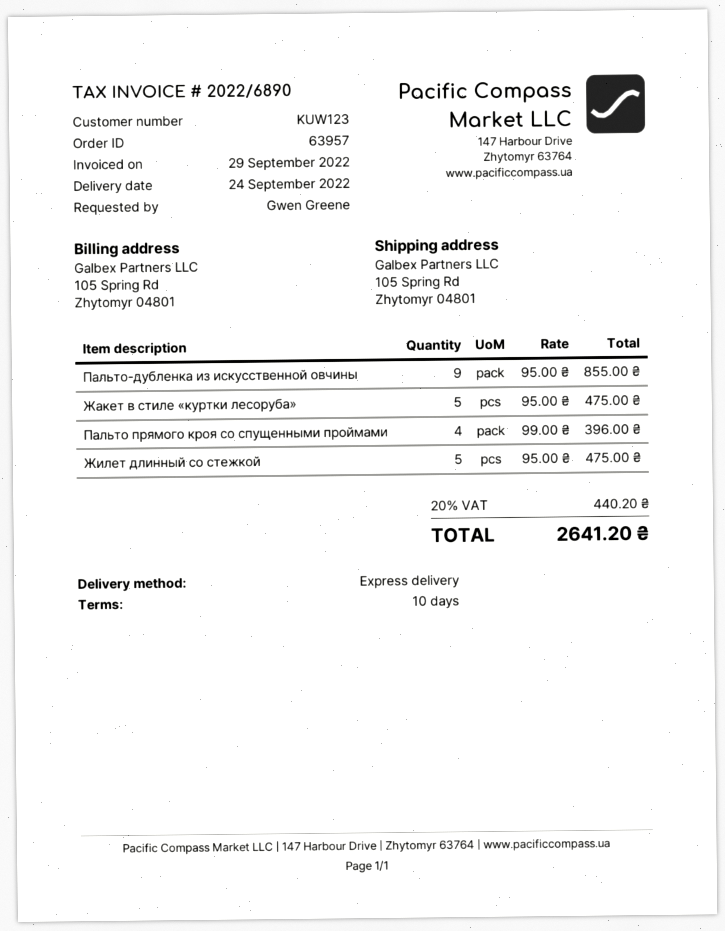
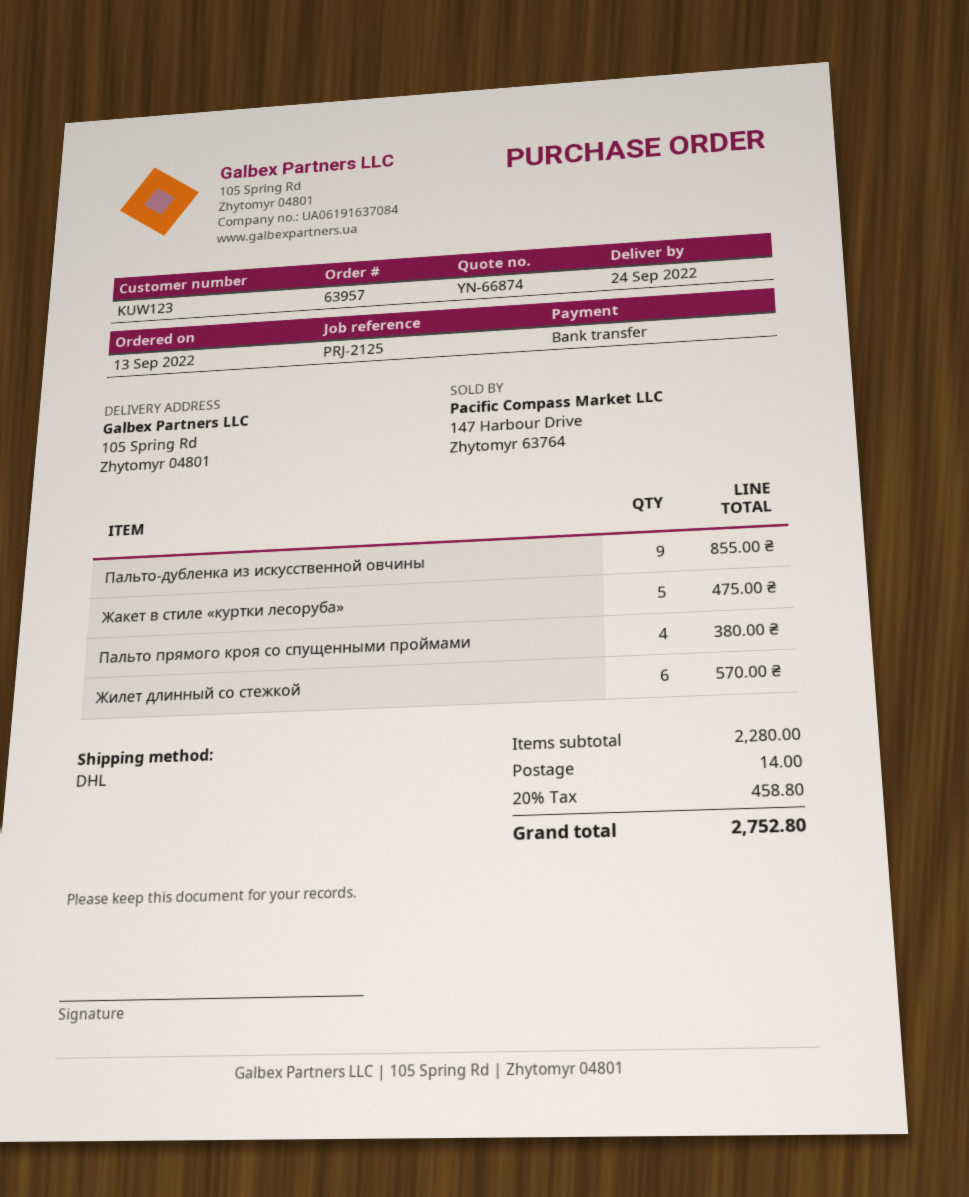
shipping method: express -> DHL
Пальто прямого кроя со спущенными проймами: 4 for 396.00 -> 4 for 380.00
Жилет длинный со стежкой: 5 for 475.00 -> 6 for 570.00
shipping: none -> 14.00
tax: 20% = 440.20 -> 20% = 458.80
total: 2641.20 -> 2752.80

